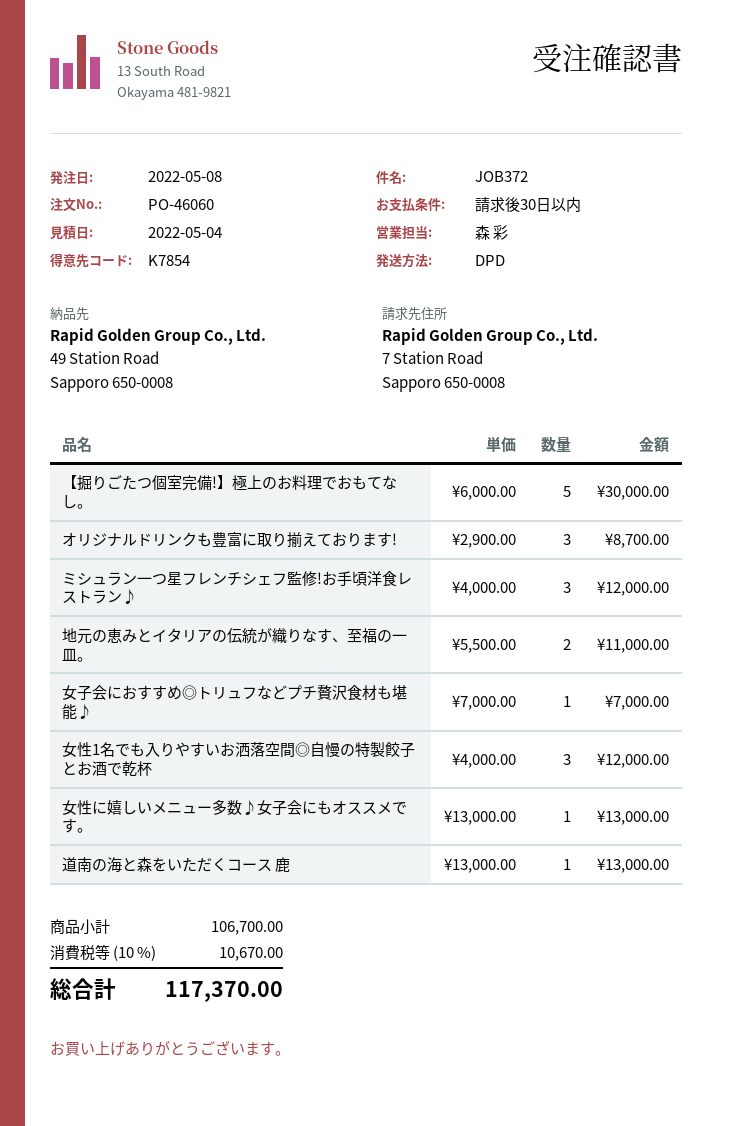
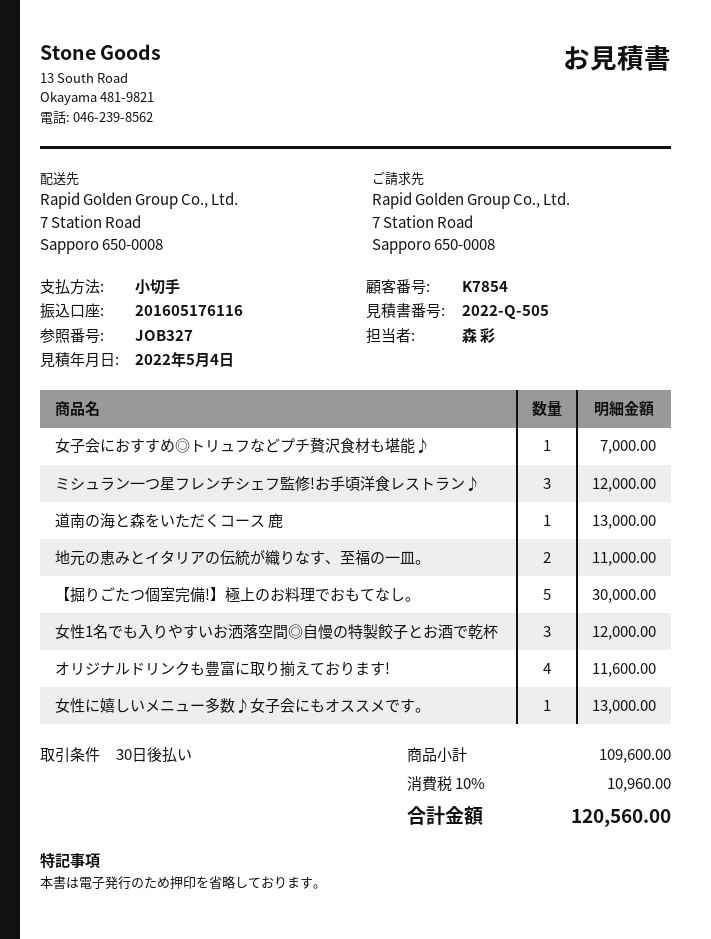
reference: JOB372 -> JOB327
ship to: 49 Station Road, Sapporo 650-0008 -> 7 Station Road, Sapporo 650-0008
オリジナルドリンクも豊富に取り揃えております!: 3 for 8700.00 -> 4 for 11600.00
subtotal: 106700.00 -> 109600.00
tax: 10% = 10670.00 -> 10% = 10960.00
total: 117370.00 -> 120560.00

